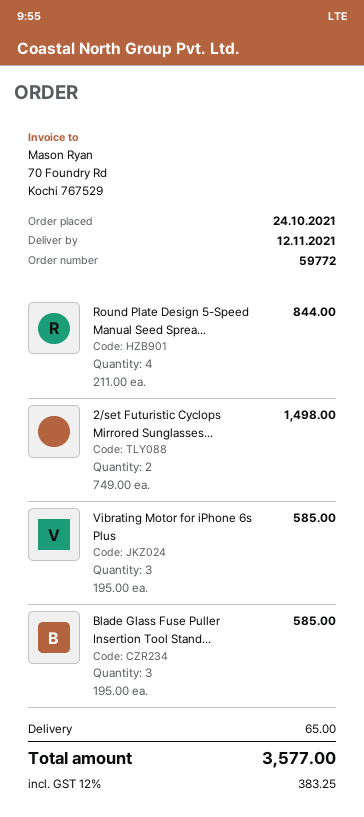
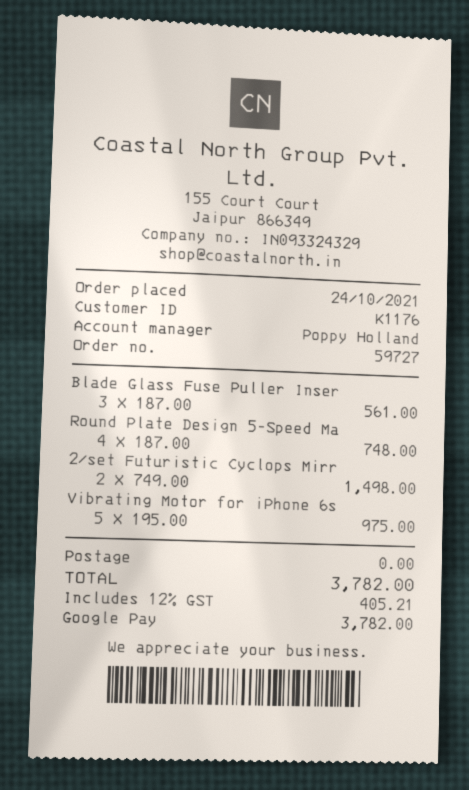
order number: 59772 -> 59727
Round Plate Design 5-Speed Manual Seed Sprea...: 4 x 211.00 = 844.00 -> 4 x 187.00 = 748.00
Vibrating Motor for iPhone 6s Plus: 3 x 195.00 = 585.00 -> 5 x 195.00 = 975.00
Blade Glass Fuse Puller Insertion Tool Stand...: 3 x 195.00 = 585.00 -> 3 x 187.00 = 561.00
shipping: 65.00 -> 0.00
tax: 12% = 383.25 -> 12% = 405.21
total: 3577.00 -> 3782.00

